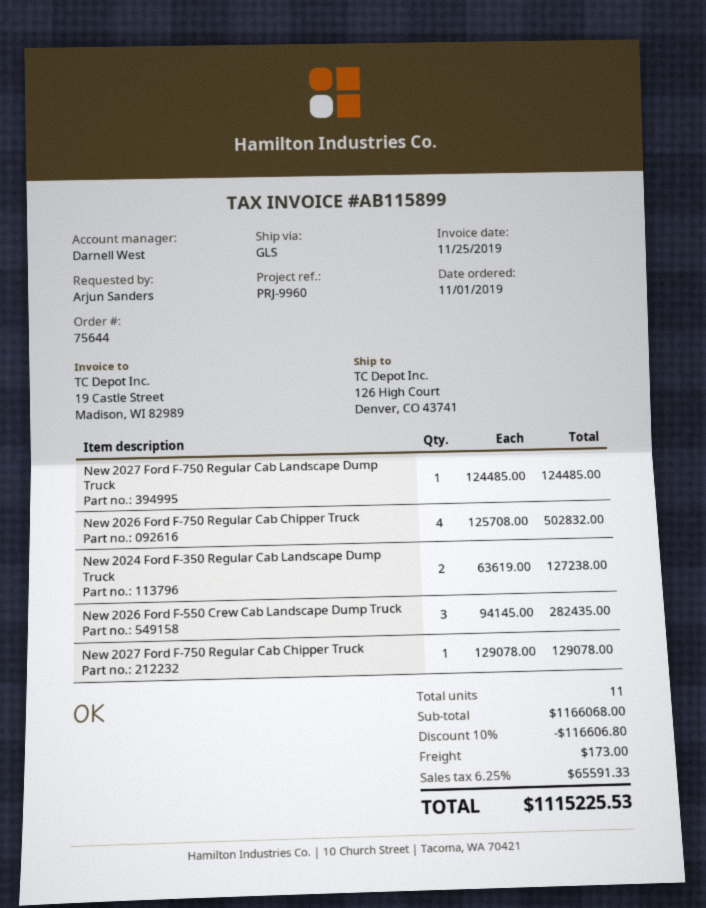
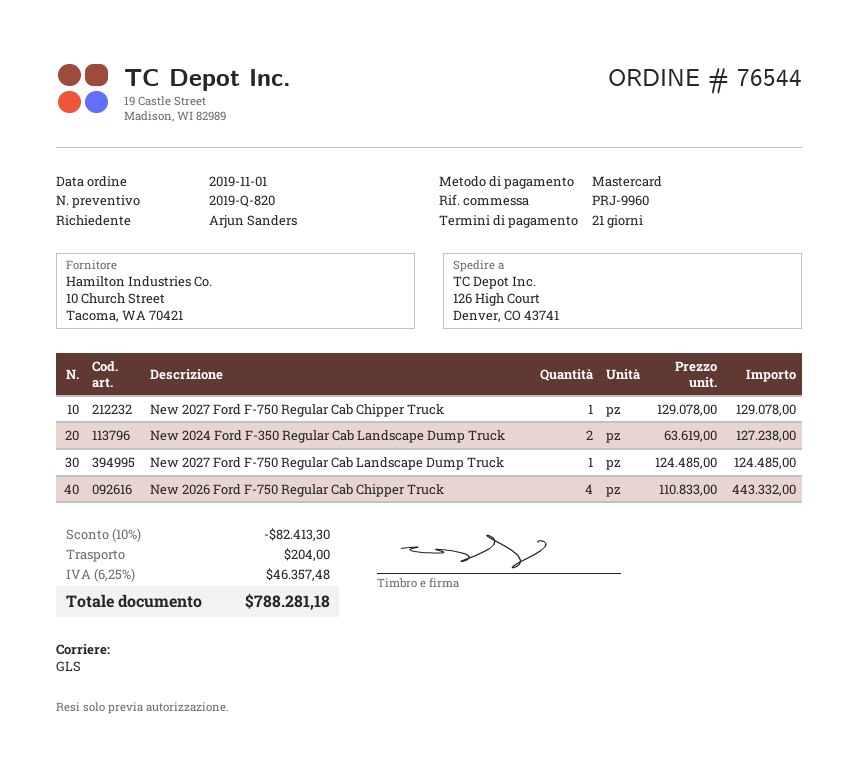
order number: 75644 -> 76544
New 2026 Ford F-750 Regular Cab Chipper Truck: 4 x 125708.00 = 502832.00 -> 4 x 110833.00 = 443332.00
New 2026 Ford F-550 Crew Cab Landscape Dump Truck: 3 x 94145.00 = 282435.00 -> none
discount: 10% = 116606.80 -> 10% = 82413.30
shipping: 173.00 -> 204.00
tax: 6.25% = 65591.33 -> 6.25% = 46357.48
total: 1115225.53 -> 788281.18

